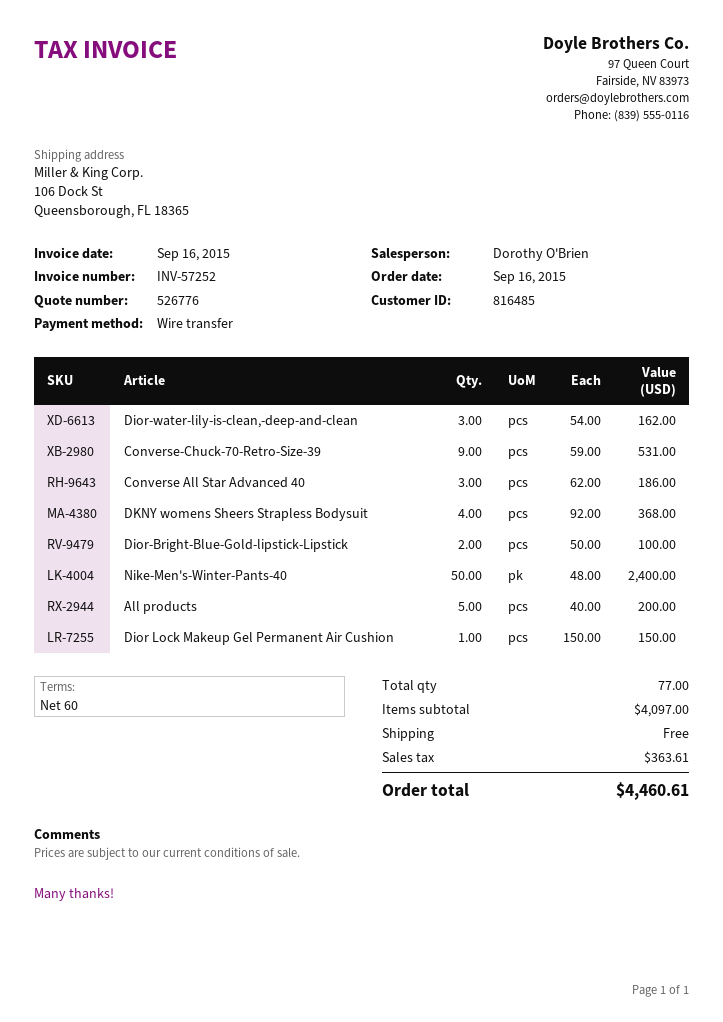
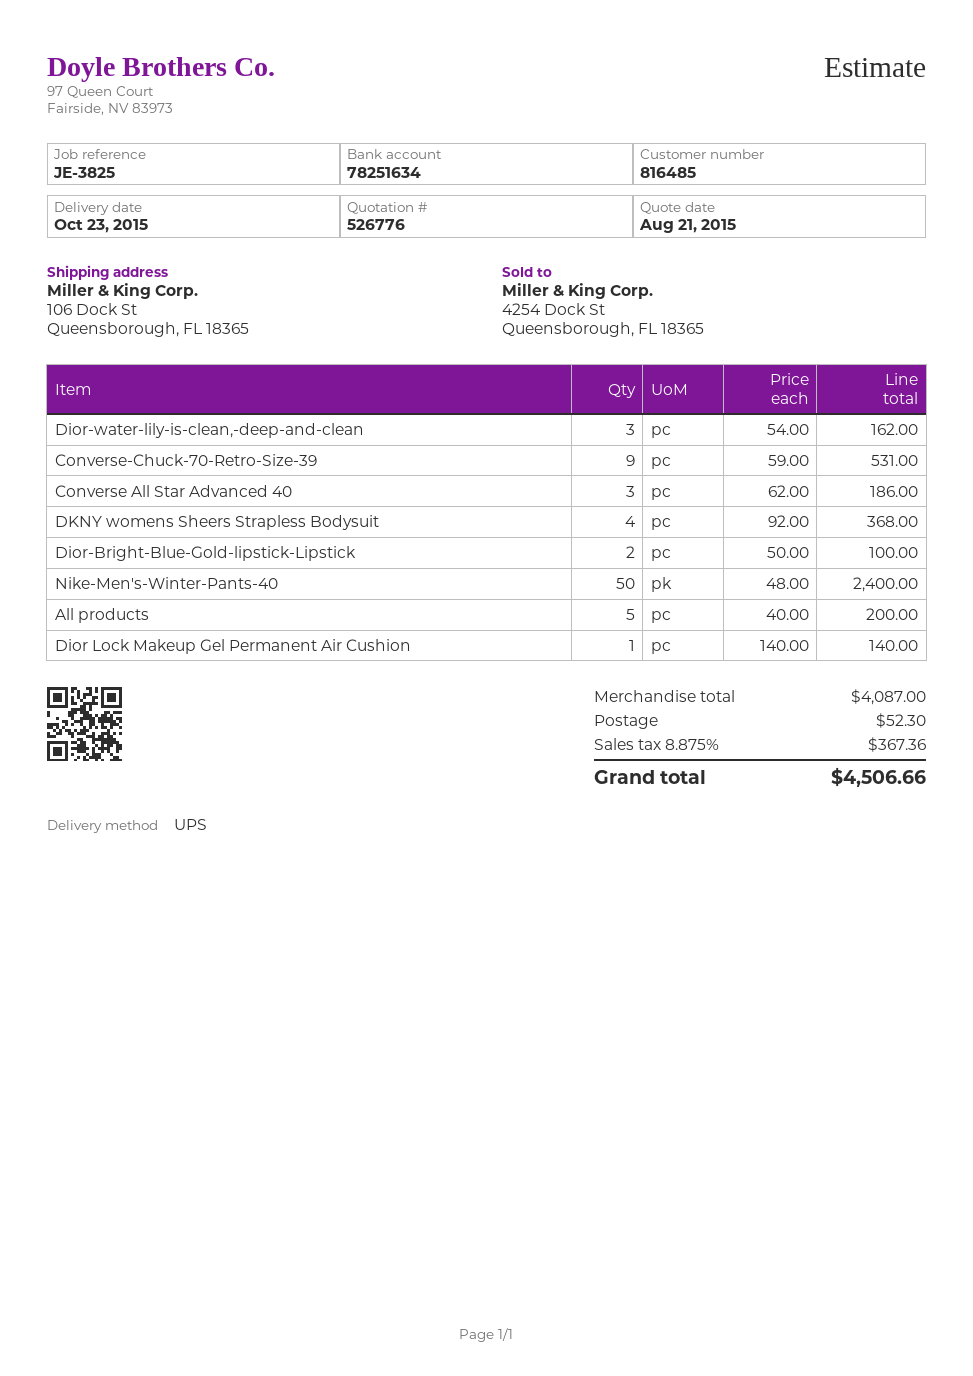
Dior Lock Makeup Gel Permanent Air Cushion: 1 x 150.00 = 150.00 -> 1 x 140.00 = 140.00
subtotal: 4097.00 -> 4087.00
shipping: 0.00 -> 52.30
tax: 363.61 -> 367.36
total: 4460.61 -> 4506.66

